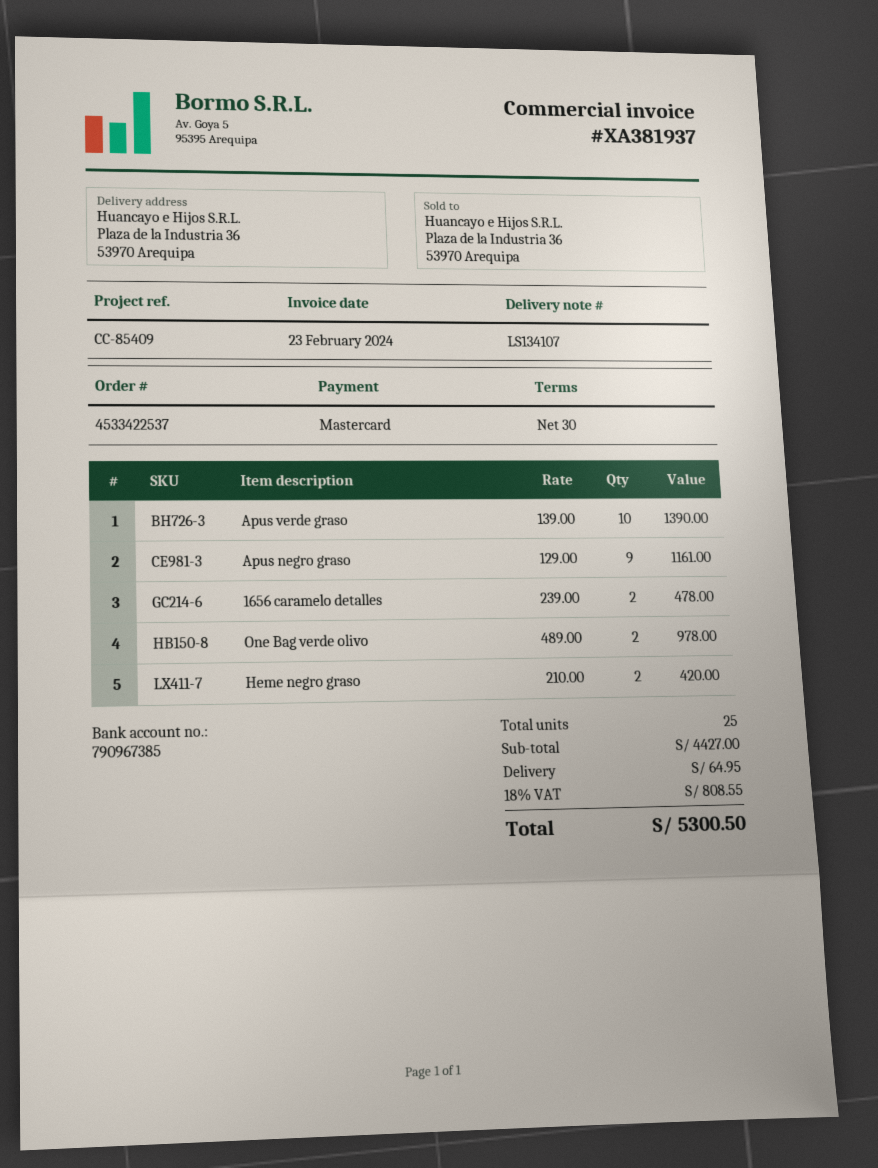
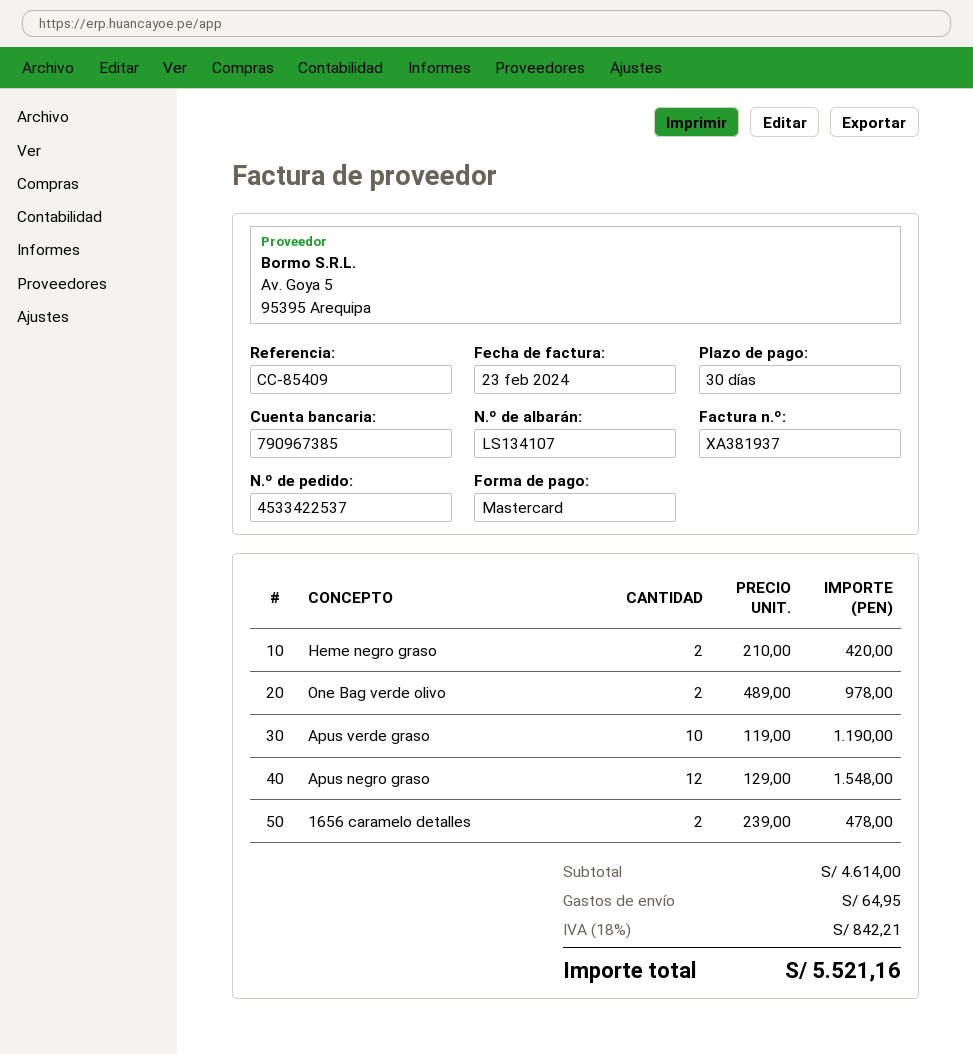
Apus verde graso: 10 x 139.00 = 1390.00 -> 10 x 119.00 = 1190.00
Apus negro graso: 9 x 129.00 = 1161.00 -> 12 x 129.00 = 1548.00
subtotal: 4427.00 -> 4614.00
tax: 18% = 808.55 -> 18% = 842.21
total: 5300.50 -> 5521.16

